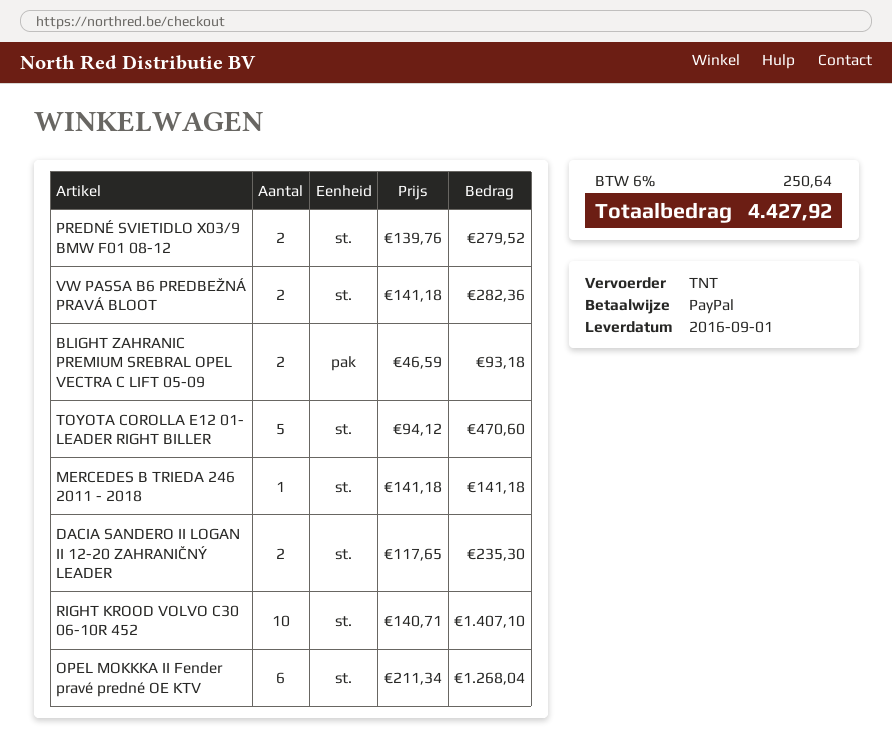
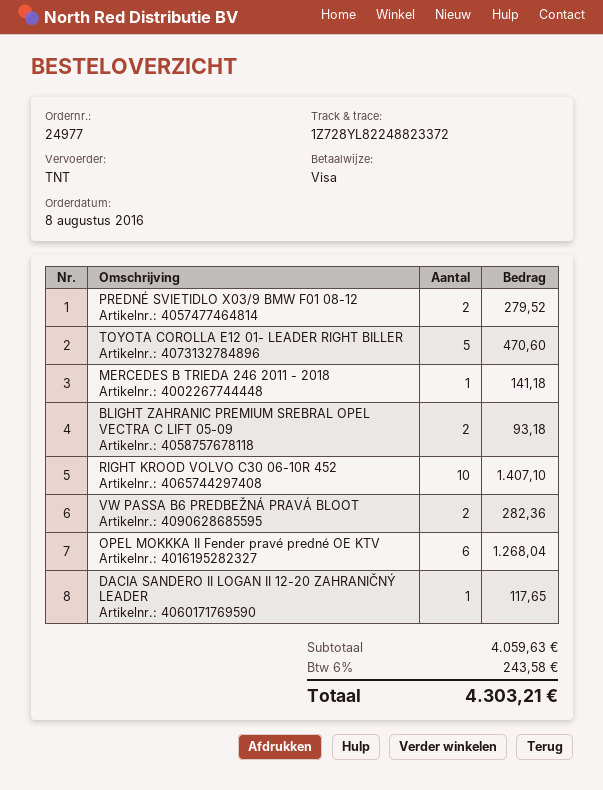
payment method: PayPal -> Visa
DACIA SANDERO II LOGAN II 12-20 ZAHRANIČNÝ LEADER: 2 for 235.30 -> 1 for 117.65
tax: 6% = 250.64 -> 6% = 243.58
total: 4427.92 -> 4303.21

